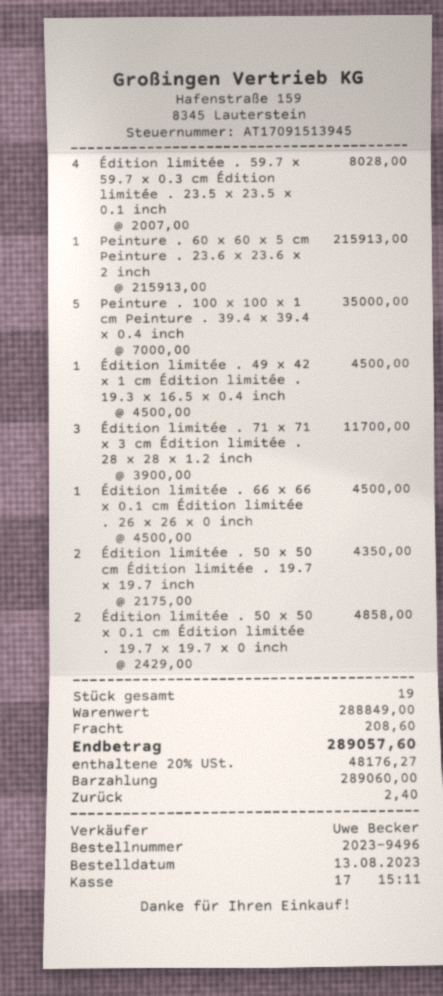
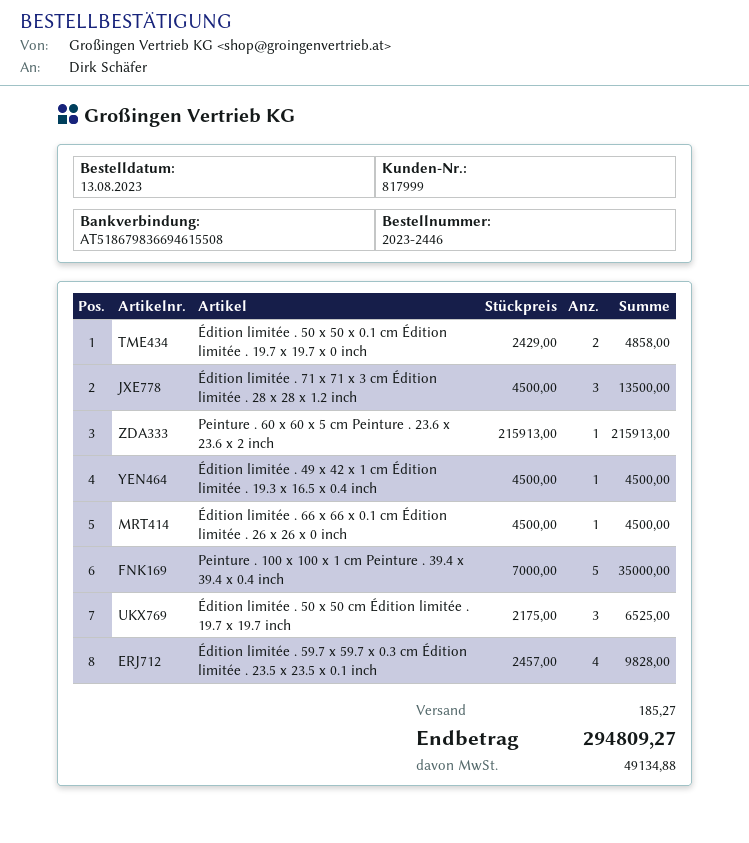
order number: 2023-9496 -> 2023-2446
Édition limitée . 59.7 x 59.7 x 0.3 cm Édition limitée . 23.5 x 23.5 x 0.1 inch: 4 x 2007.00 = 8028.00 -> 4 x 2457.00 = 9828.00
Édition limitée . 71 x 71 x 3 cm Édition limitée . 28 x 28 x 1.2 inch: 3 x 3900.00 = 11700.00 -> 3 x 4500.00 = 13500.00
Édition limitée . 50 x 50 cm Édition limitée . 19.7 x 19.7 inch: 2 x 2175.00 = 4350.00 -> 3 x 2175.00 = 6525.00
shipping: 208.60 -> 185.27
tax: 48176.27 -> 49134.88
total: 289057.60 -> 294809.27

